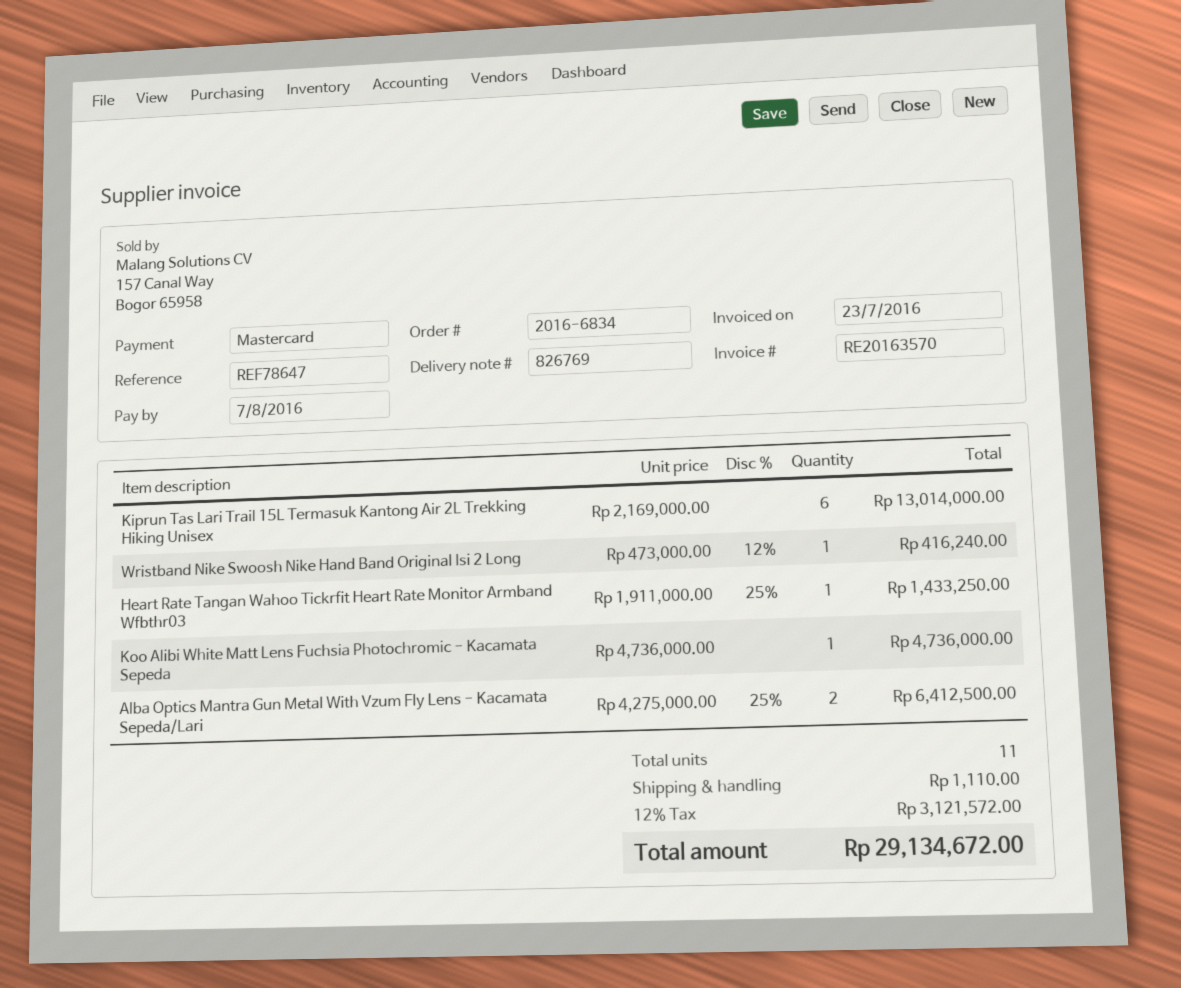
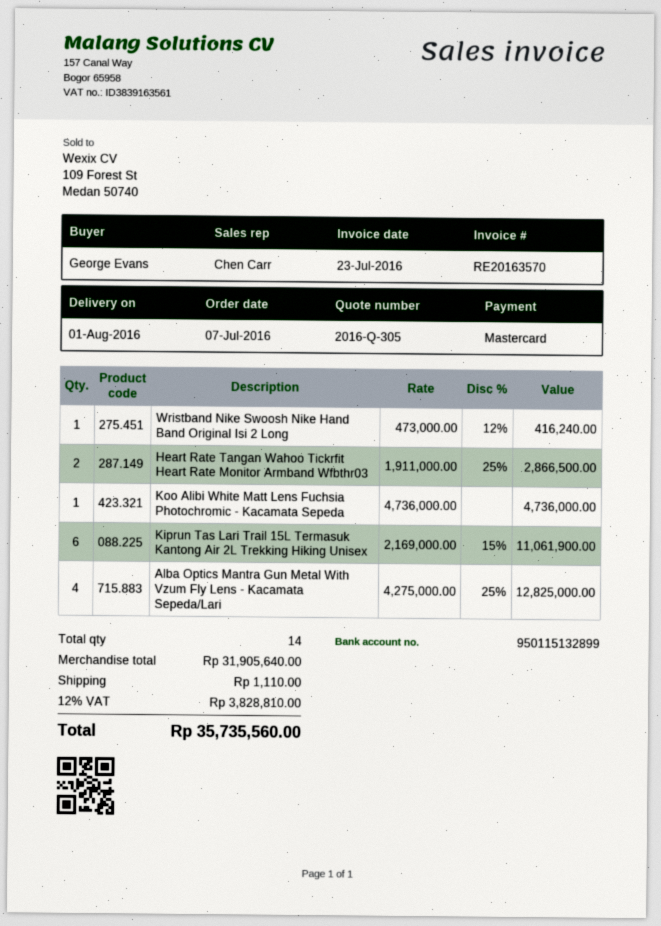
Kiprun Tas Lari Trail 15L Termasuk Kantong Air 2L Trekking Hiking Unisex: 6 x 2169000.00 = 13014000.00 -> 6 x 2169000.00 - 15% = 11061900.00
Heart Rate Tangan Wahoo Tickrfit Heart Rate Monitor Armband Wfbthr03: 1 x 1911000.00 - 25% = 1433250.00 -> 2 x 1911000.00 - 25% = 2866500.00
Alba Optics Mantra Gun Metal With Vzum Fly Lens - Kacamata Sepeda/Lari: 2 x 4275000.00 - 25% = 6412500.00 -> 4 x 4275000.00 - 25% = 12825000.00
total quantity: 11 -> 14
tax: 12% = 3121572.00 -> 12% = 3828810.00
total: 29134672.00 -> 35735560.00

